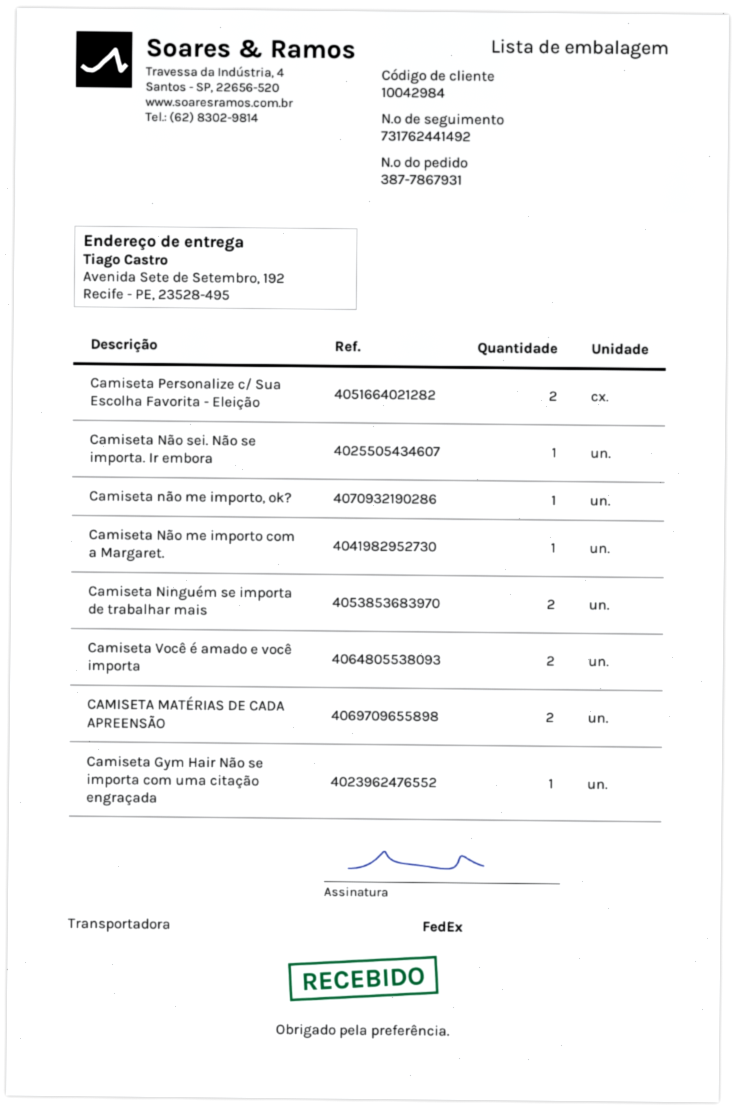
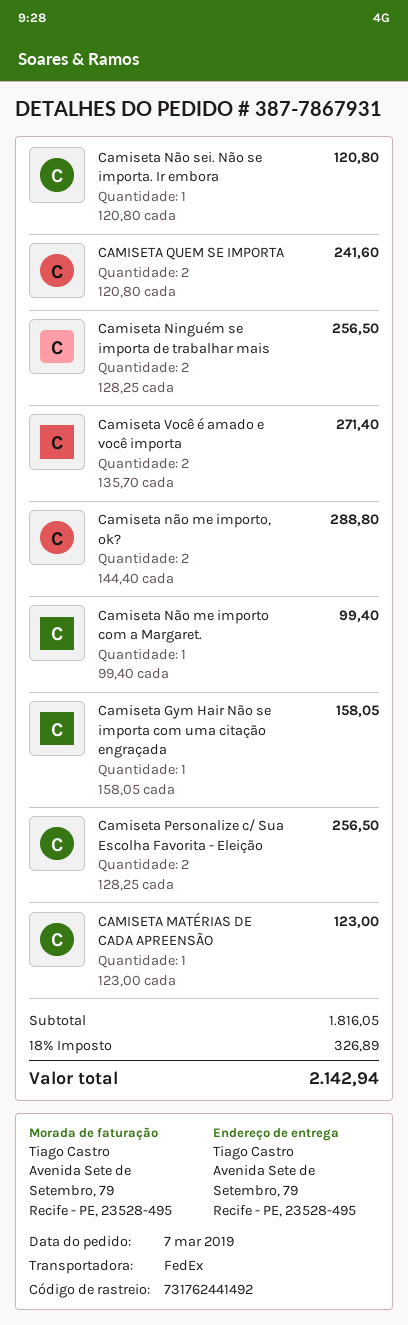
ship to: Avenida Sete de Setembro, 192, Recife - PE, 23528-495 -> Avenida Sete de Setembro, 79, Recife - PE, 23528-495
Camiseta não me importo, ok?: 1 -> 2
CAMISETA MATÉRIAS DE CADA APREENSÃO: 2 -> 1
CAMISETA QUEM SE IMPORTA: none -> 2

